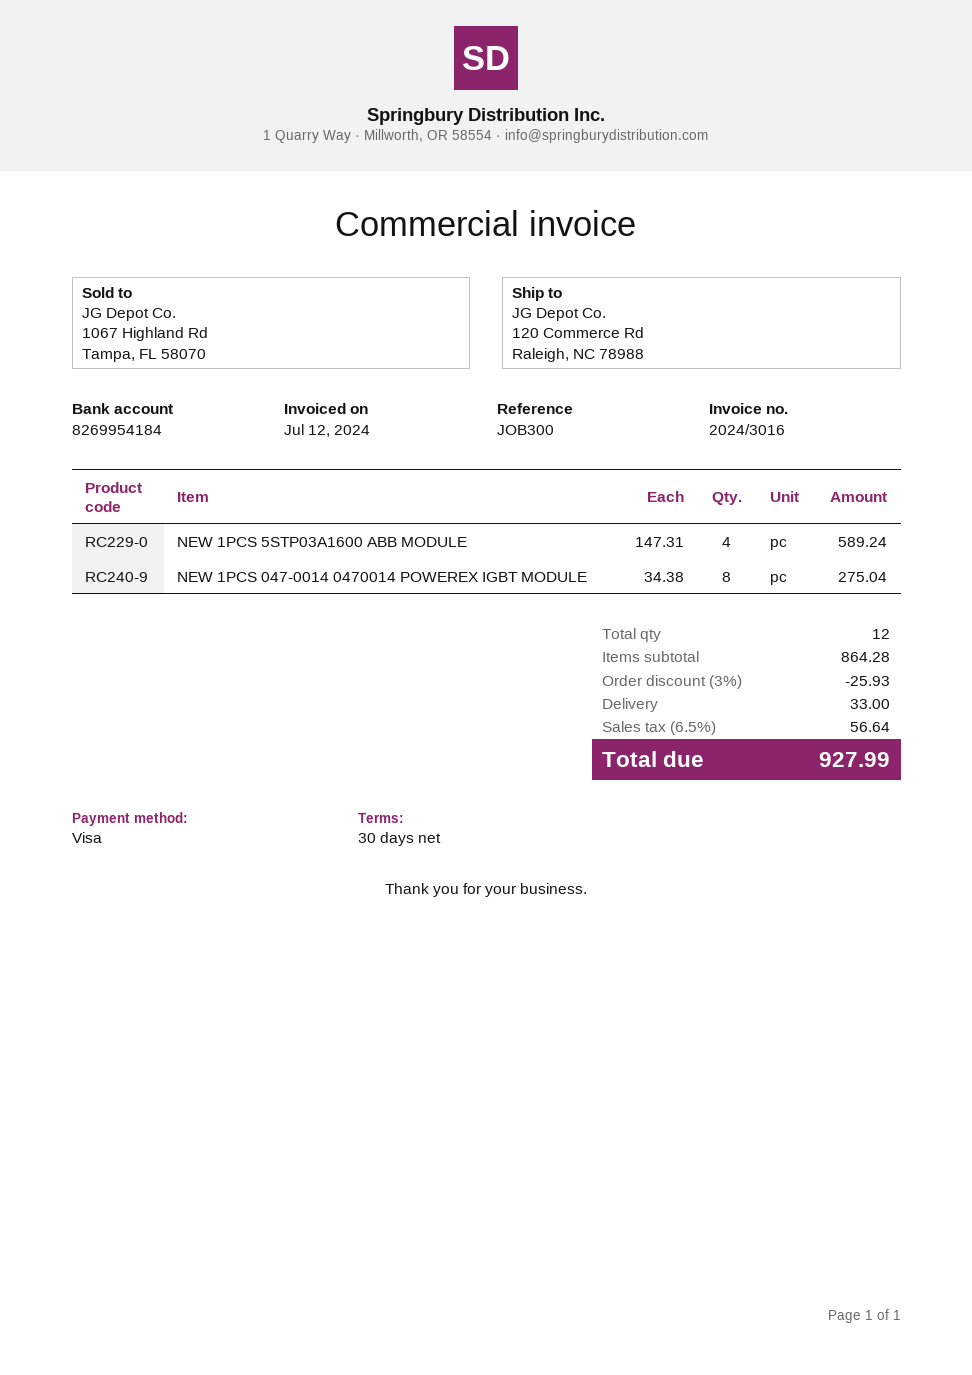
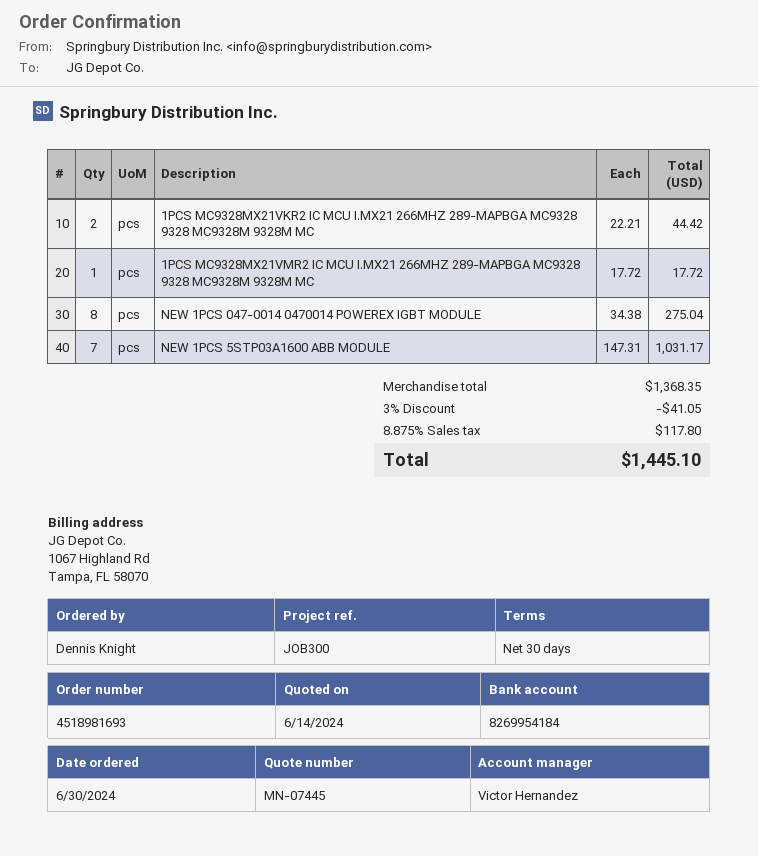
NEW 1PCS 5STP03A1600 ABB MODULE: 4 x 147.31 = 589.24 -> 7 x 147.31 = 1031.17
1PCS MC9328MX21VKR2 IC MCU I.MX21 266MHZ 289-MAPBGA MC9328 9328 MC9328M 9328M MC: none -> 2 x 22.21 = 44.42
1PCS MC9328MX21VMR2 IC MCU I.MX21 266MHZ 289-MAPBGA MC9328 9328 MC9328M 9328M MC: none -> 1 x 17.72 = 17.72
subtotal: 864.28 -> 1368.35
discount: 3% = 25.93 -> 3% = 41.05
shipping: 33.00 -> none
tax: 6.5% = 56.64 -> 8.875% = 117.80
total: 927.99 -> 1445.10

